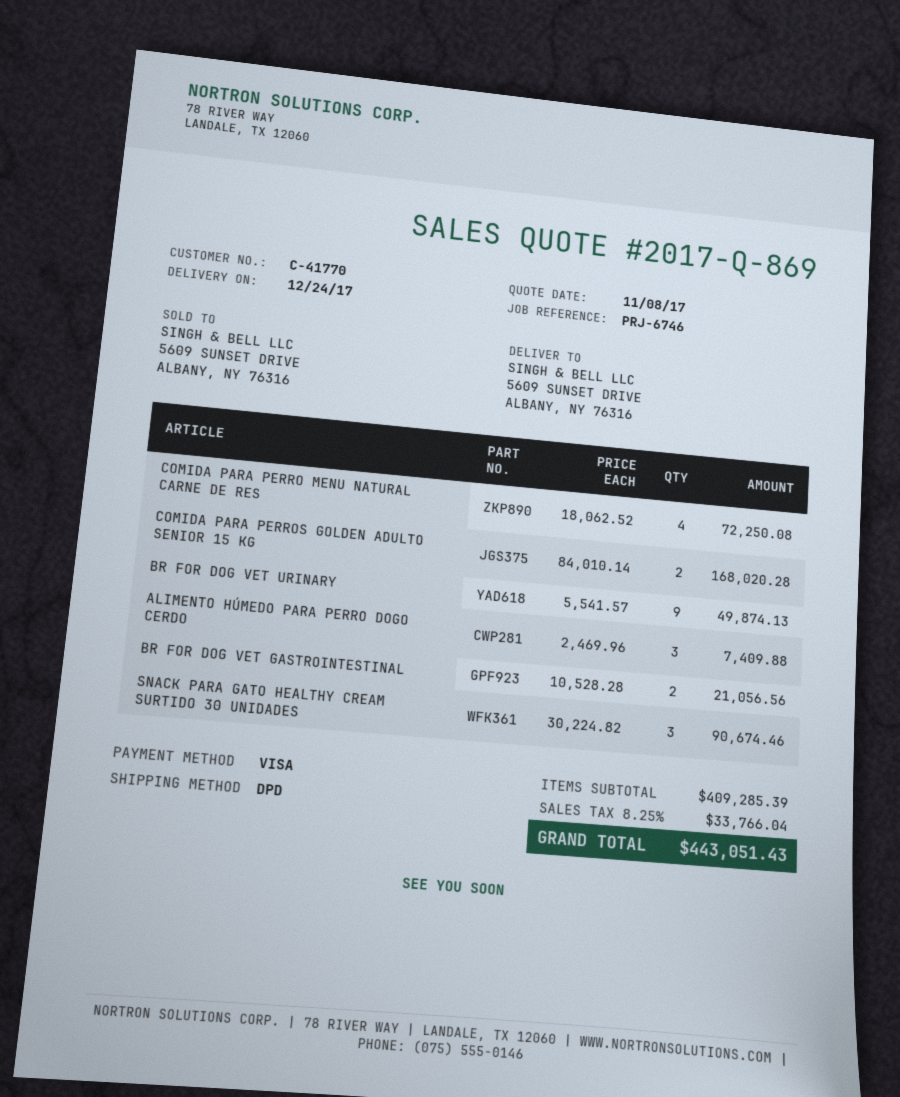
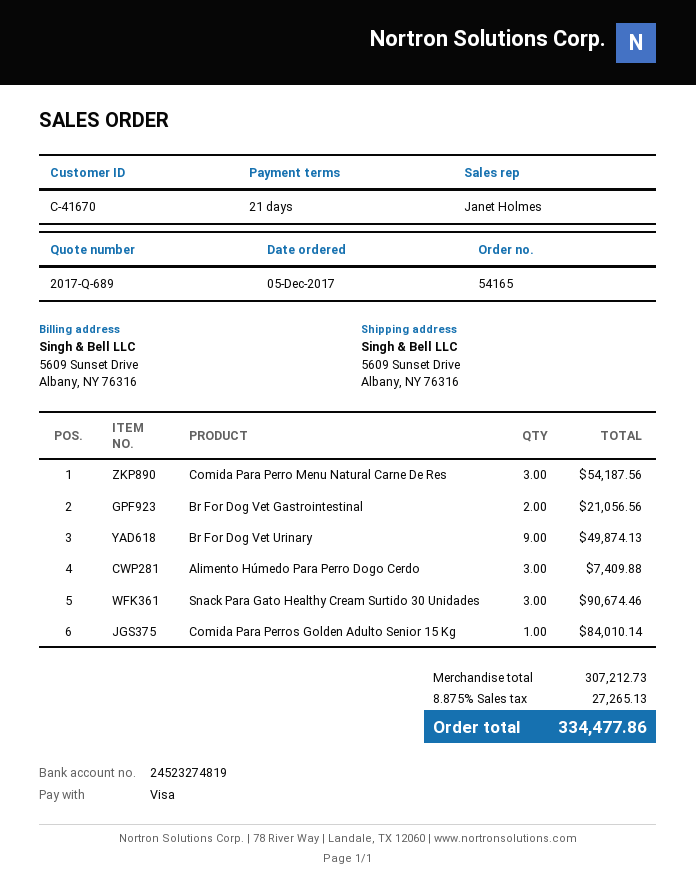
quote number: 2017-Q-869 -> 2017-Q-689
customer number: C-41770 -> C-41670
COMIDA PARA PERRO MENU NATURAL CARNE DE RES: 4 for 72250.08 -> 3 for 54187.56
COMIDA PARA PERROS GOLDEN ADULTO SENIOR 15 KG: 2 for 168020.28 -> 1 for 84010.14
subtotal: 409285.39 -> 307212.73
tax: 8.25% = 33766.04 -> 8.875% = 27265.13
total: 443051.43 -> 334477.86

